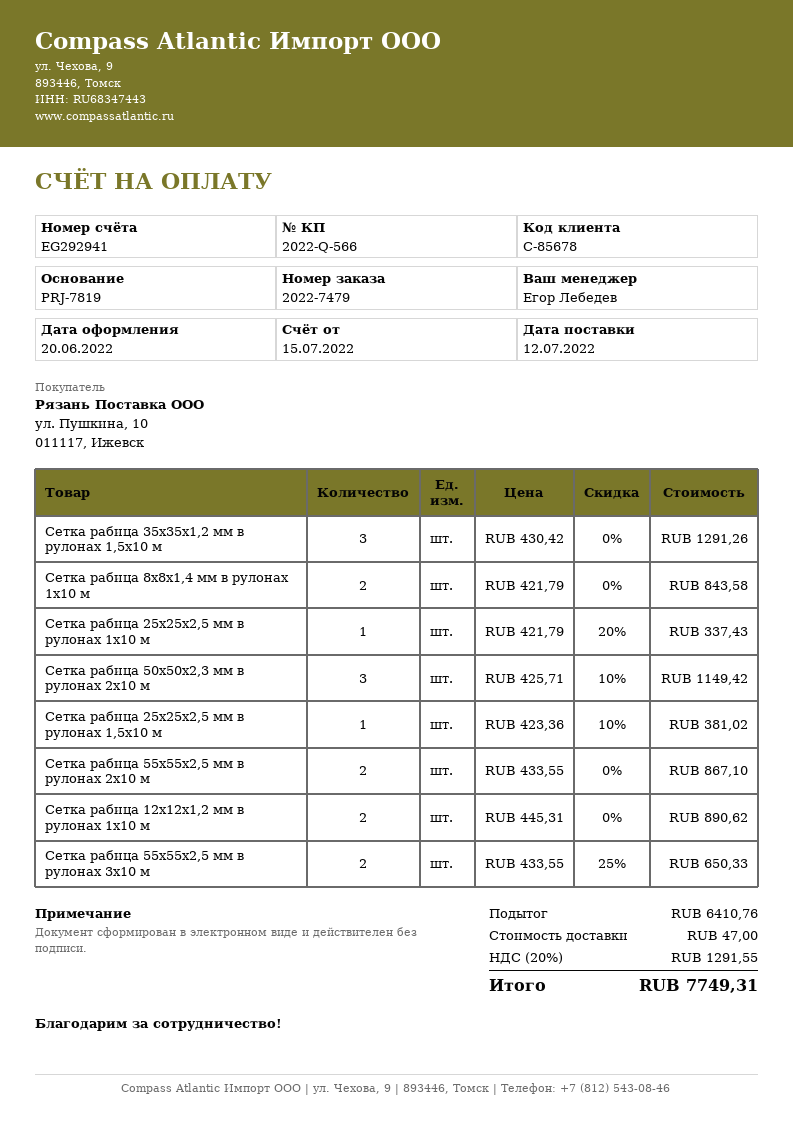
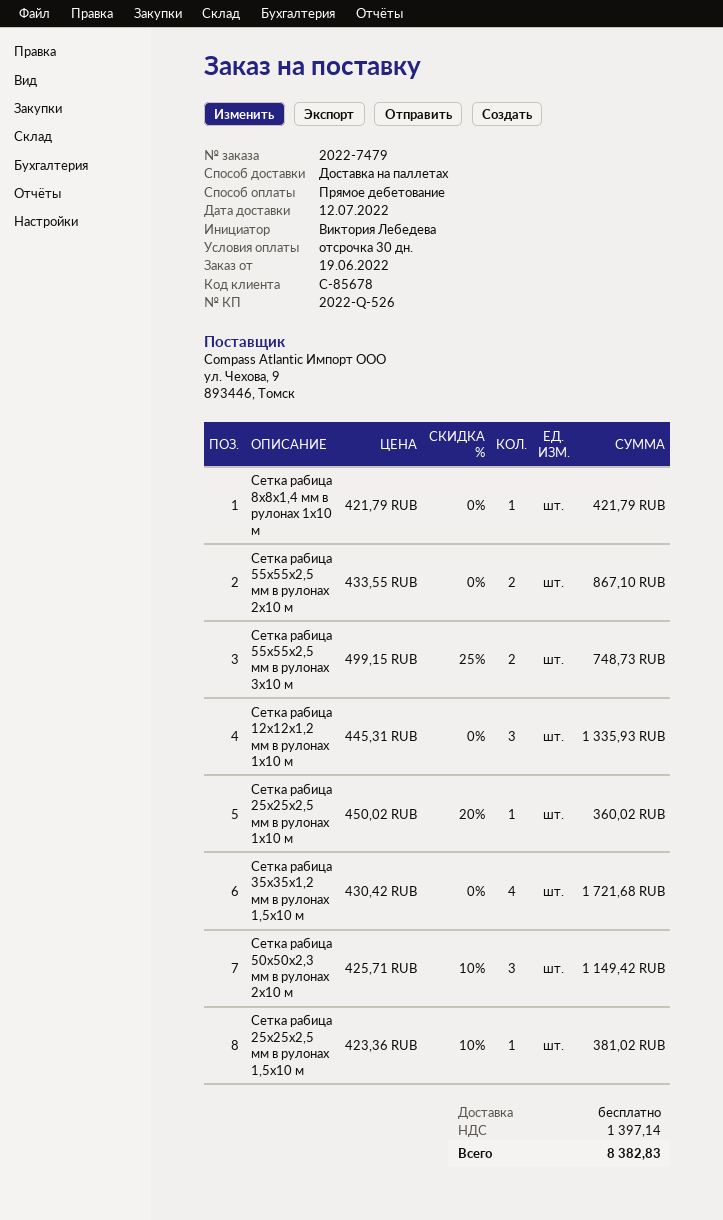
quote number: 2022-Q-566 -> 2022-Q-526
order date: 2022-06-20 -> 2022-06-19
Сетка рабица 35х35х1,2 мм в рулонах 1,5х10 м: 3 x 430.42 = 1291.26 -> 4 x 430.42 = 1721.68
Сетка рабица 8х8х1,4 мм в рулонах 1х10 м: 2 x 421.79 = 843.58 -> 1 x 421.79 = 421.79
Сетка рабица 25х25х2,5 мм в рулонах 1х10 м: 1 x 421.79 - 20% = 337.43 -> 1 x 450.02 - 20% = 360.02
Сетка рабица 12х12х1,2 мм в рулонах 1х10 м: 2 x 445.31 = 890.62 -> 3 x 445.31 = 1335.93
Сетка рабица 55х55х2,5 мм в рулонах 3х10 м: 2 x 433.55 - 25% = 650.33 -> 2 x 499.15 - 25% = 748.73
shipping: 47.00 -> 0.00
tax: 1291.55 -> 1397.14
total: 7749.31 -> 8382.83

